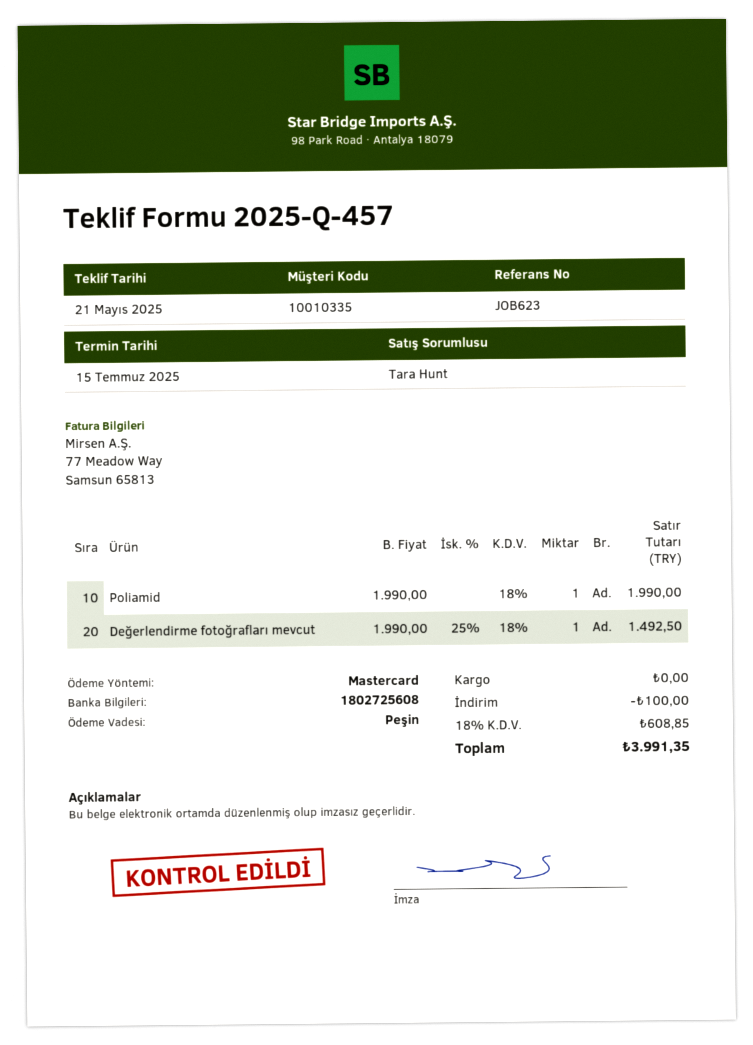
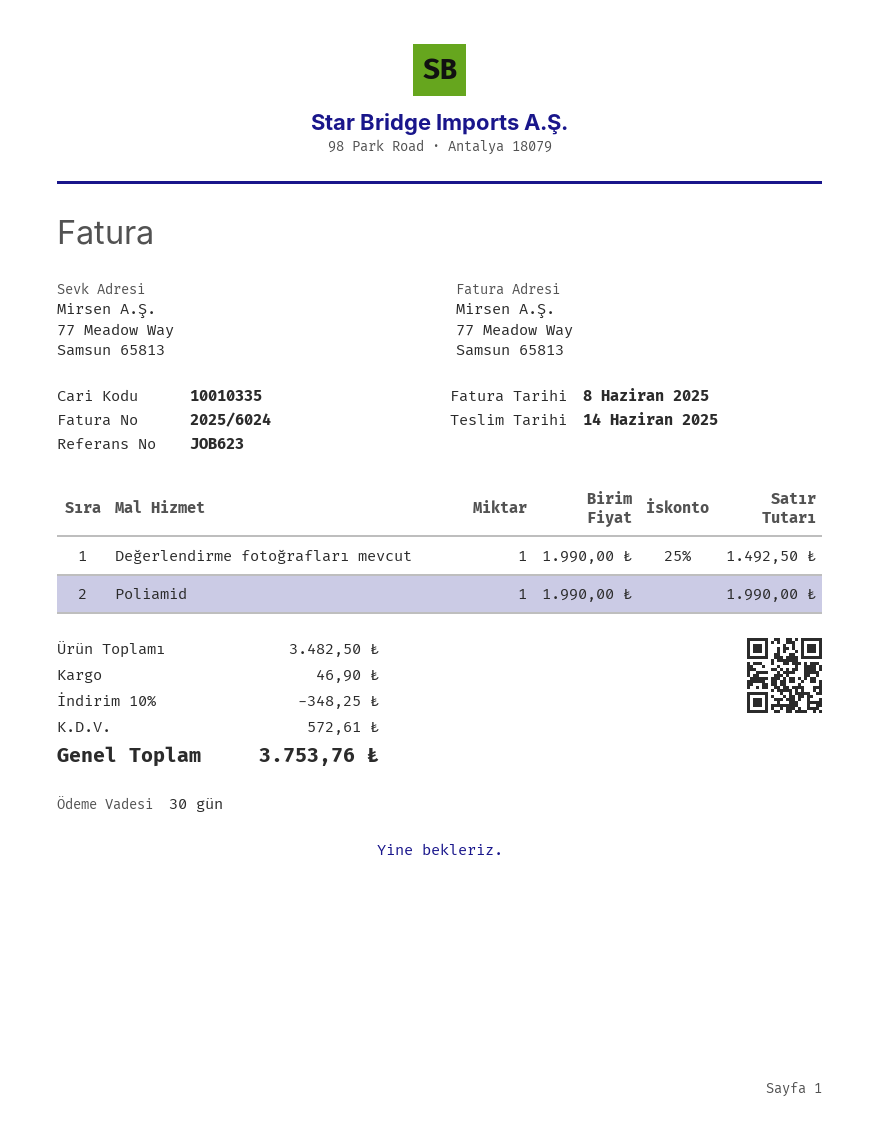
delivery date: 2025-07-15 -> 2025-06-14
payment terms: on receipt -> 30 days
discount: 100.00 -> 348.25
shipping: 0.00 -> 46.90
tax: 608.85 -> 572.61
total: 3991.35 -> 3753.76

